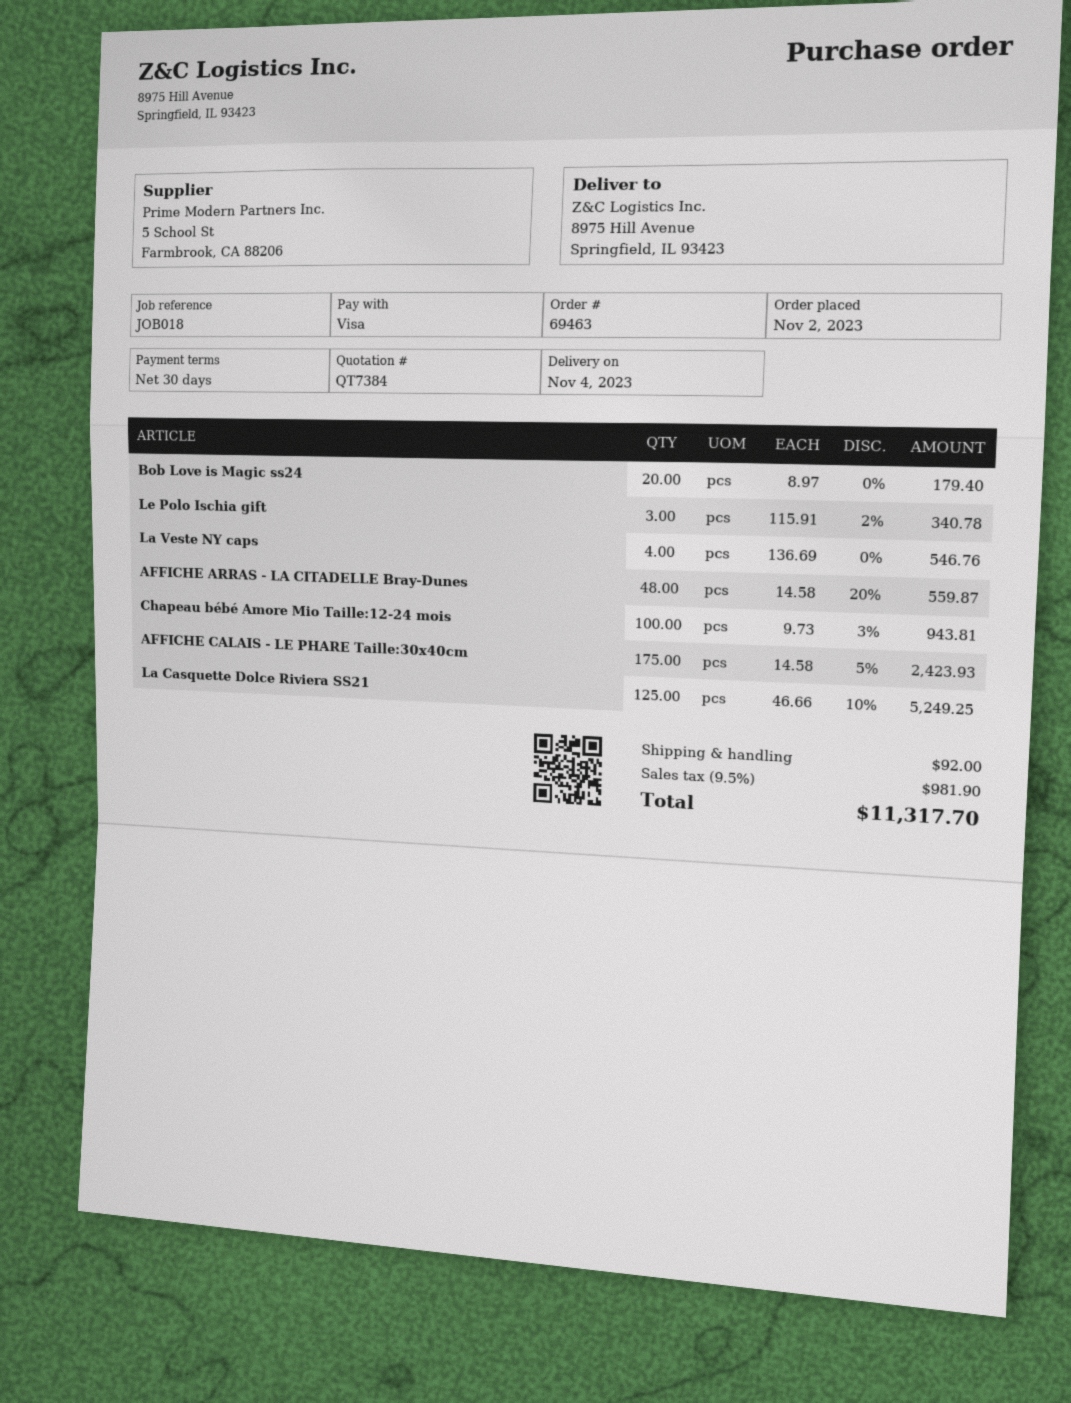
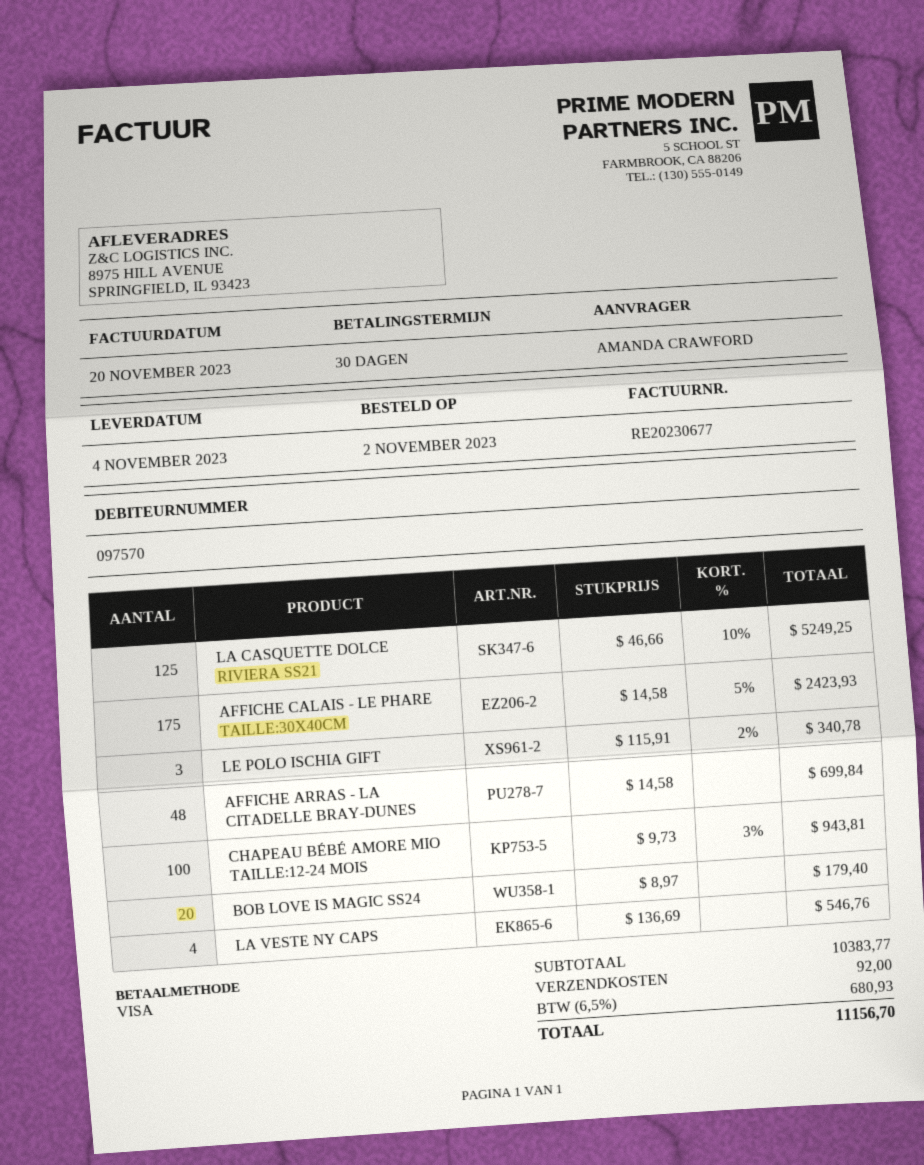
AFFICHE ARRAS - LA CITADELLE Bray-Dunes: 48 x 14.58 - 20% = 559.87 -> 48 x 14.58 = 699.84
tax: 9.5% = 981.90 -> 6.5% = 680.93
total: 11317.70 -> 11156.70

